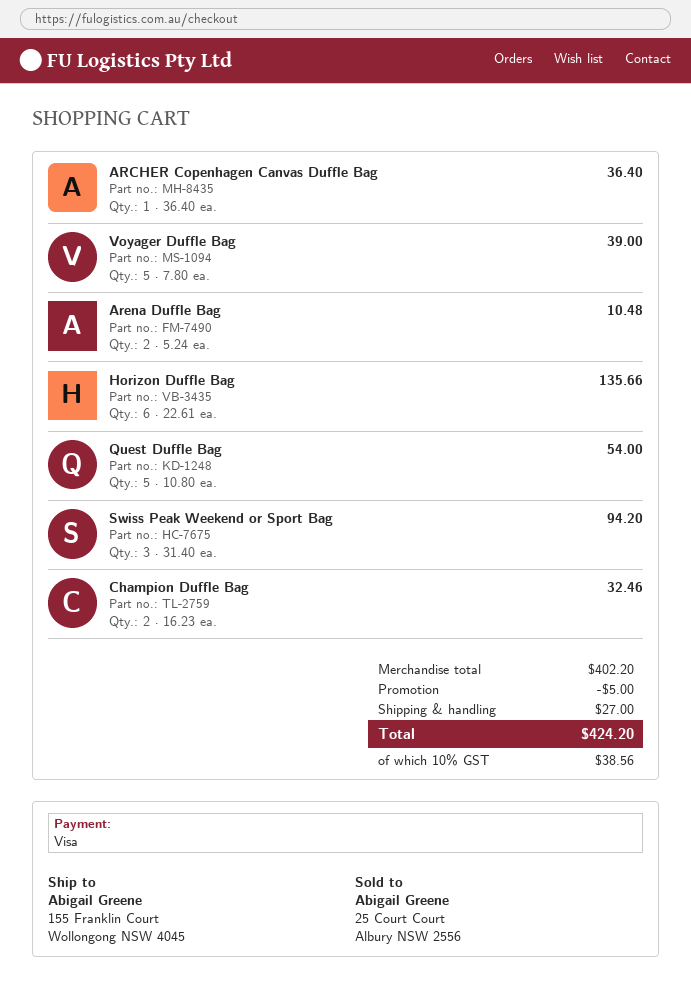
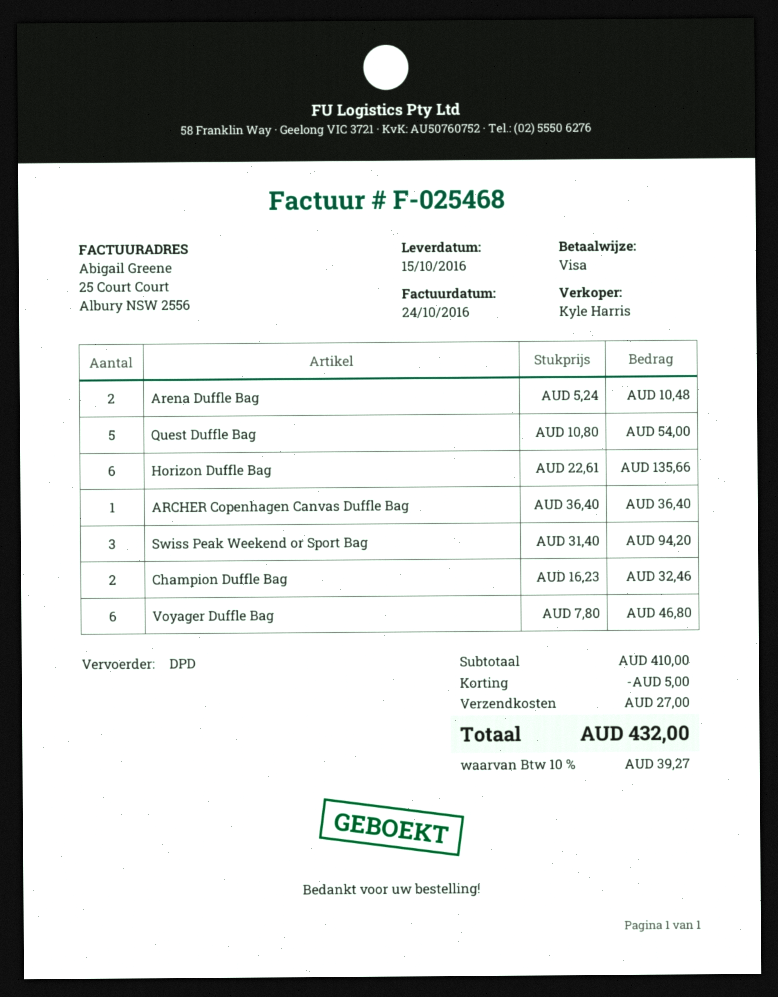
Voyager Duffle Bag: 5 x 7.80 = 39.00 -> 6 x 7.80 = 46.80
subtotal: 402.20 -> 410.00
tax: 10% = 38.56 -> 10% = 39.27
total: 424.20 -> 432.00

